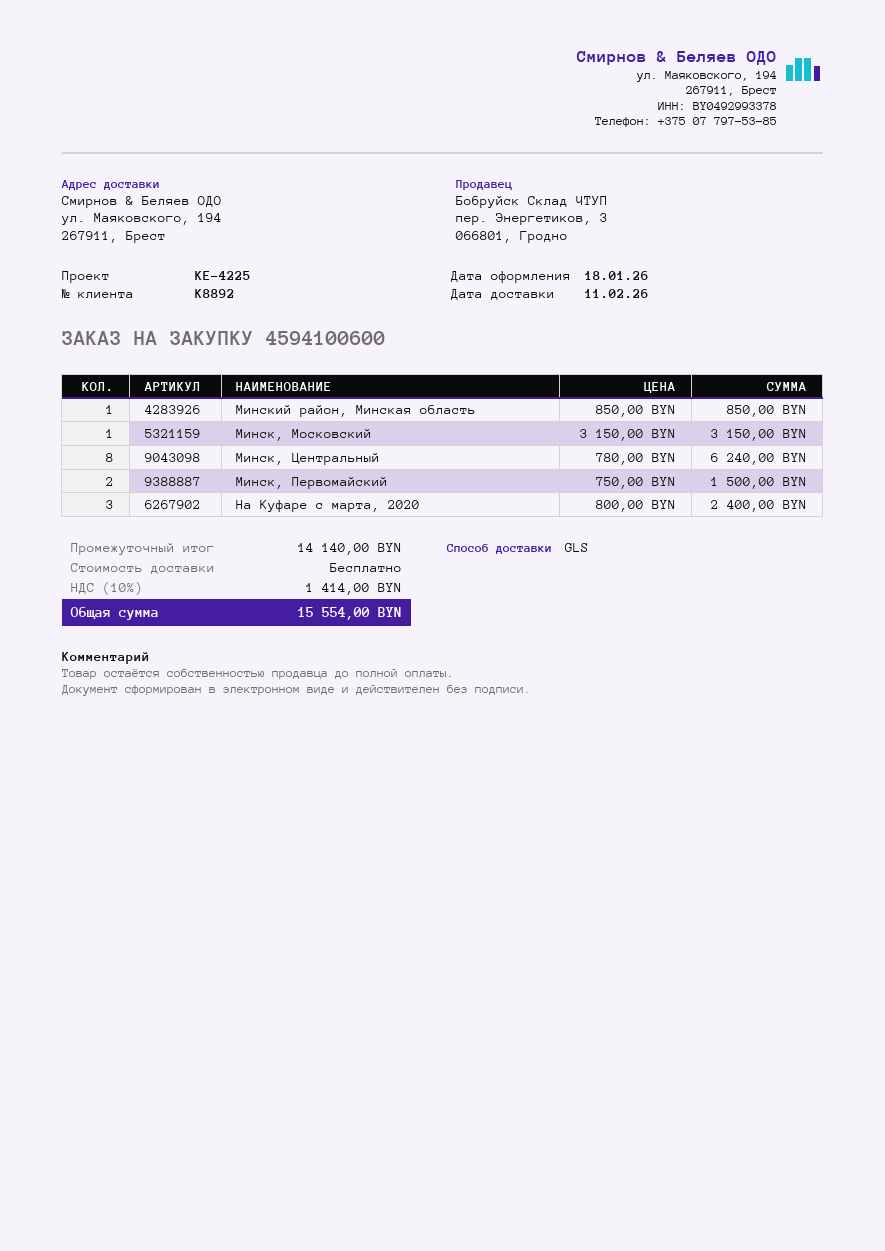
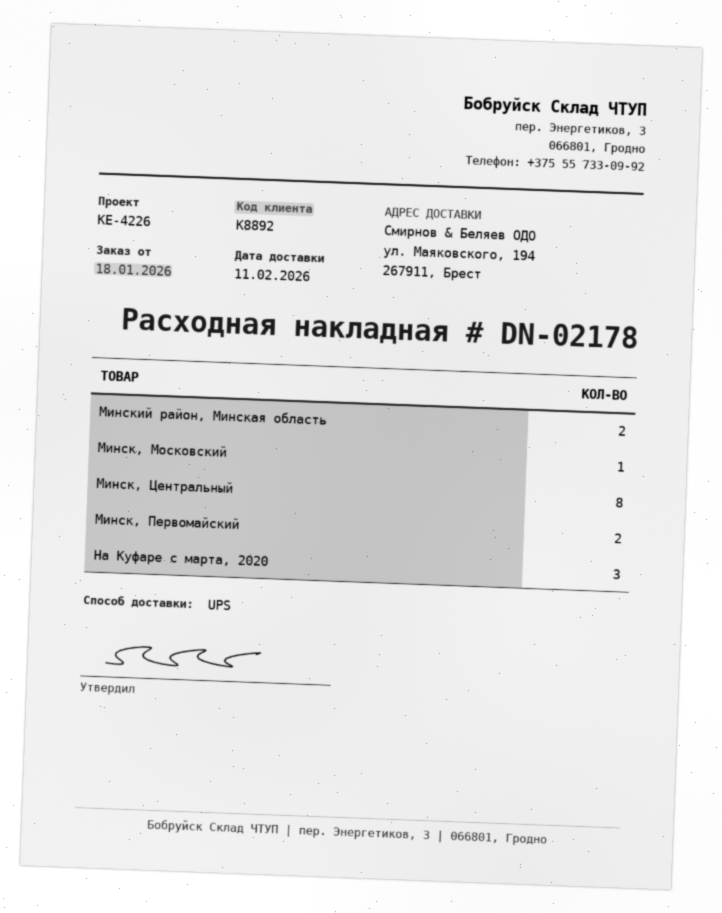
reference: KE-4225 -> KE-4226
shipping method: GLS -> UPS
Минский район, Минская область: 1 -> 2

